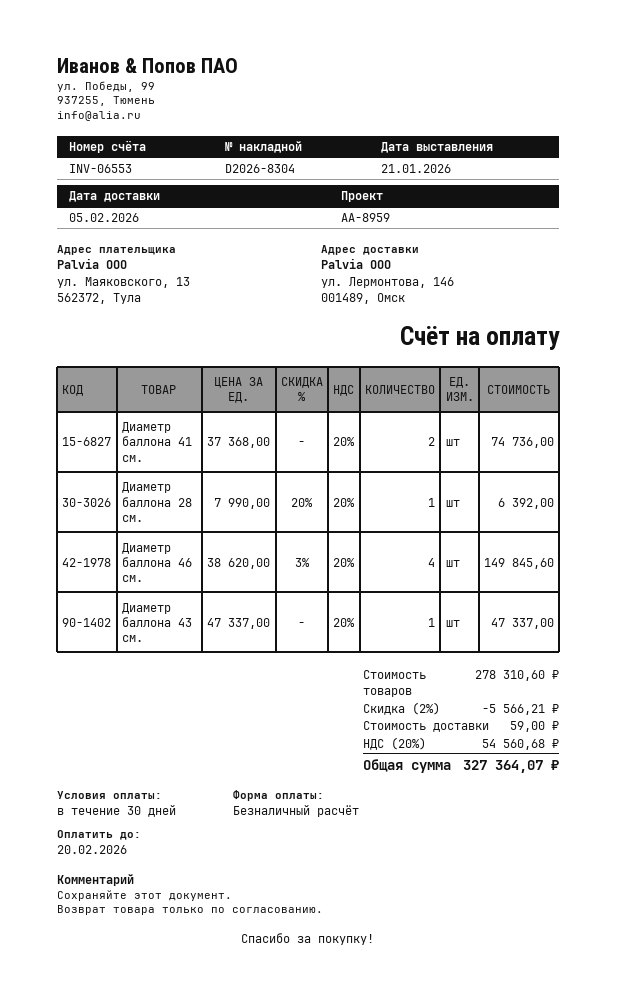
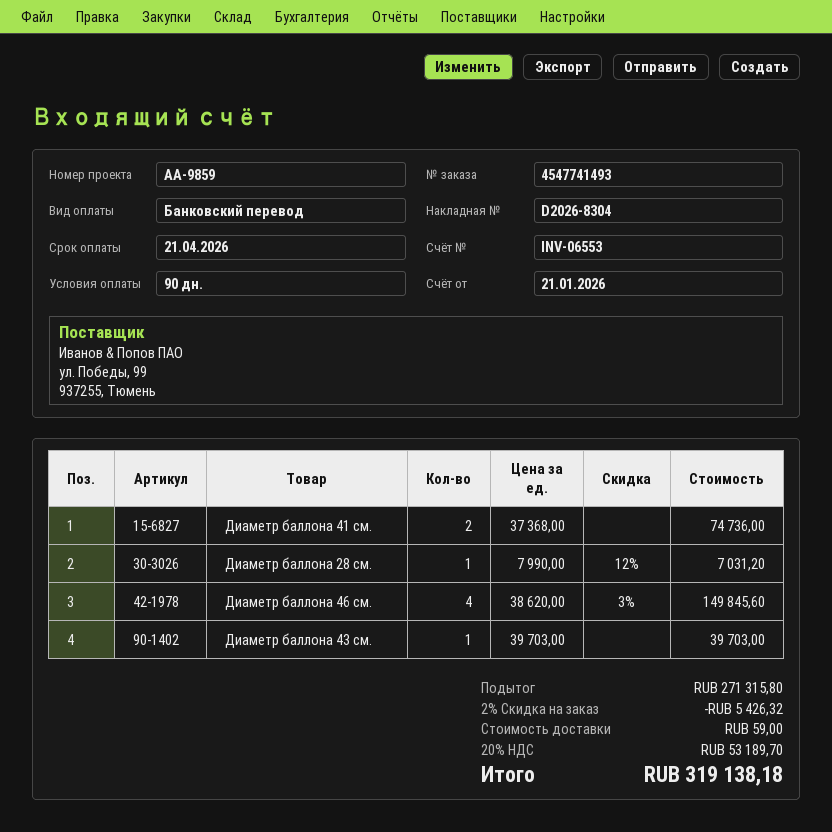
payment terms: 30 days -> 90 days
due date: 2026-02-20 -> 2026-04-21
reference: AA-8959 -> AA-9859
Диаметр баллона 28 см.: 1 x 7990.00 - 20% = 6392.00 -> 1 x 7990.00 - 12% = 7031.20
Диаметр баллона 43 см.: 1 x 47337.00 = 47337.00 -> 1 x 39703.00 = 39703.00
subtotal: 278310.60 -> 271315.80
discount: 2% = 5566.21 -> 2% = 5426.32
tax: 20% = 54560.68 -> 20% = 53189.70
total: 327364.07 -> 319138.18

